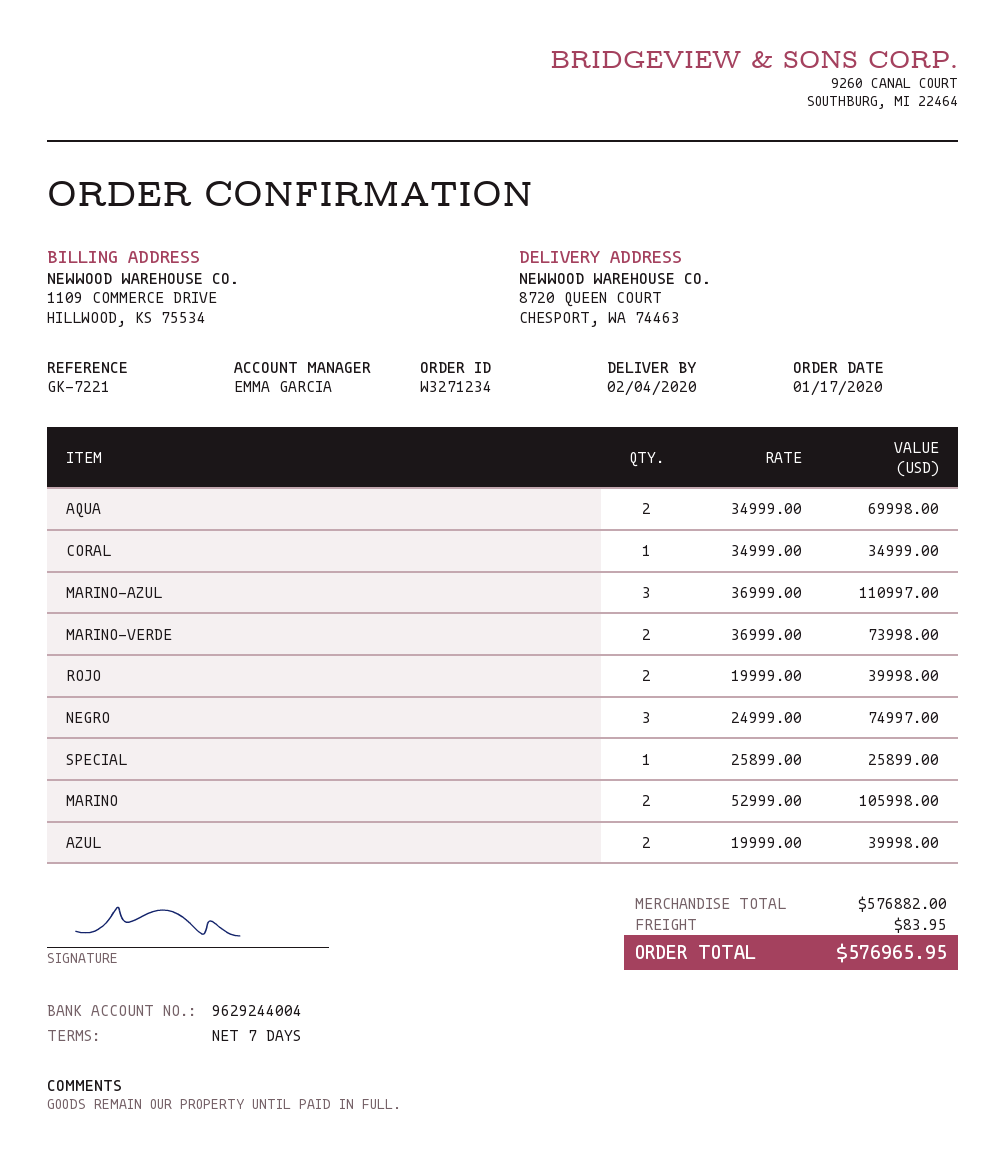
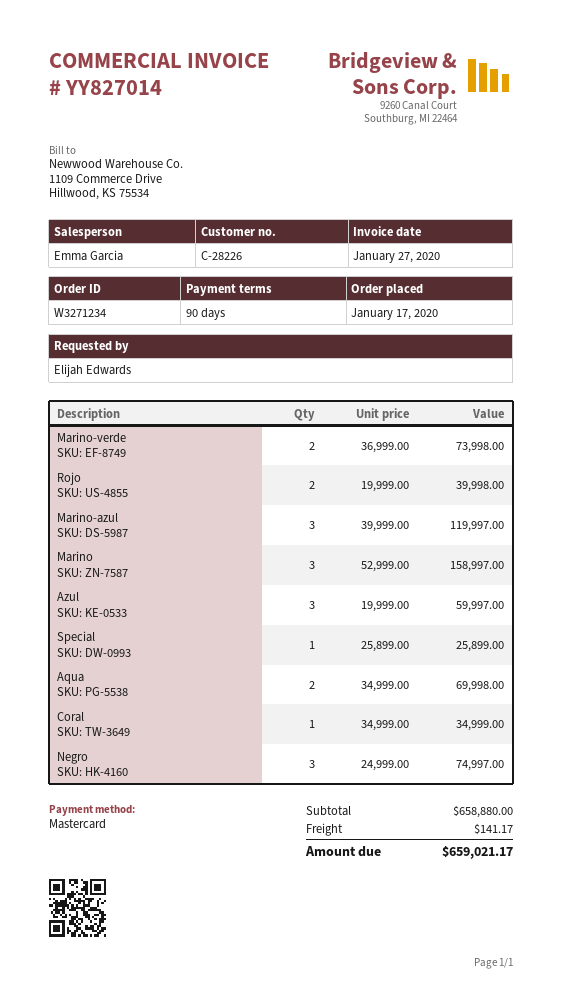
payment terms: 7 days -> 90 days
MARINO-AZUL: 3 x 36999.00 = 110997.00 -> 3 x 39999.00 = 119997.00
MARINO: 2 x 52999.00 = 105998.00 -> 3 x 52999.00 = 158997.00
AZUL: 2 x 19999.00 = 39998.00 -> 3 x 19999.00 = 59997.00
subtotal: 576882.00 -> 658880.00
shipping: 83.95 -> 141.17
total: 576965.95 -> 659021.17

